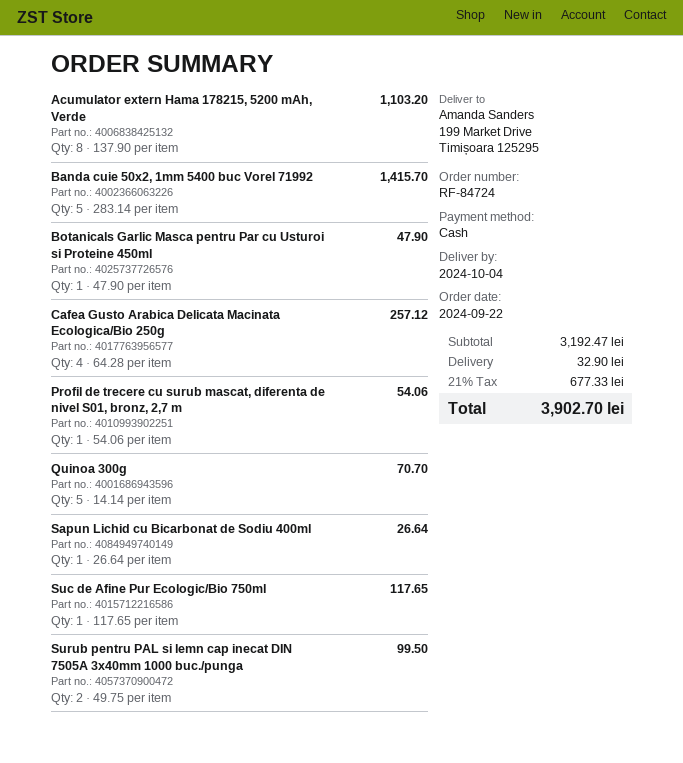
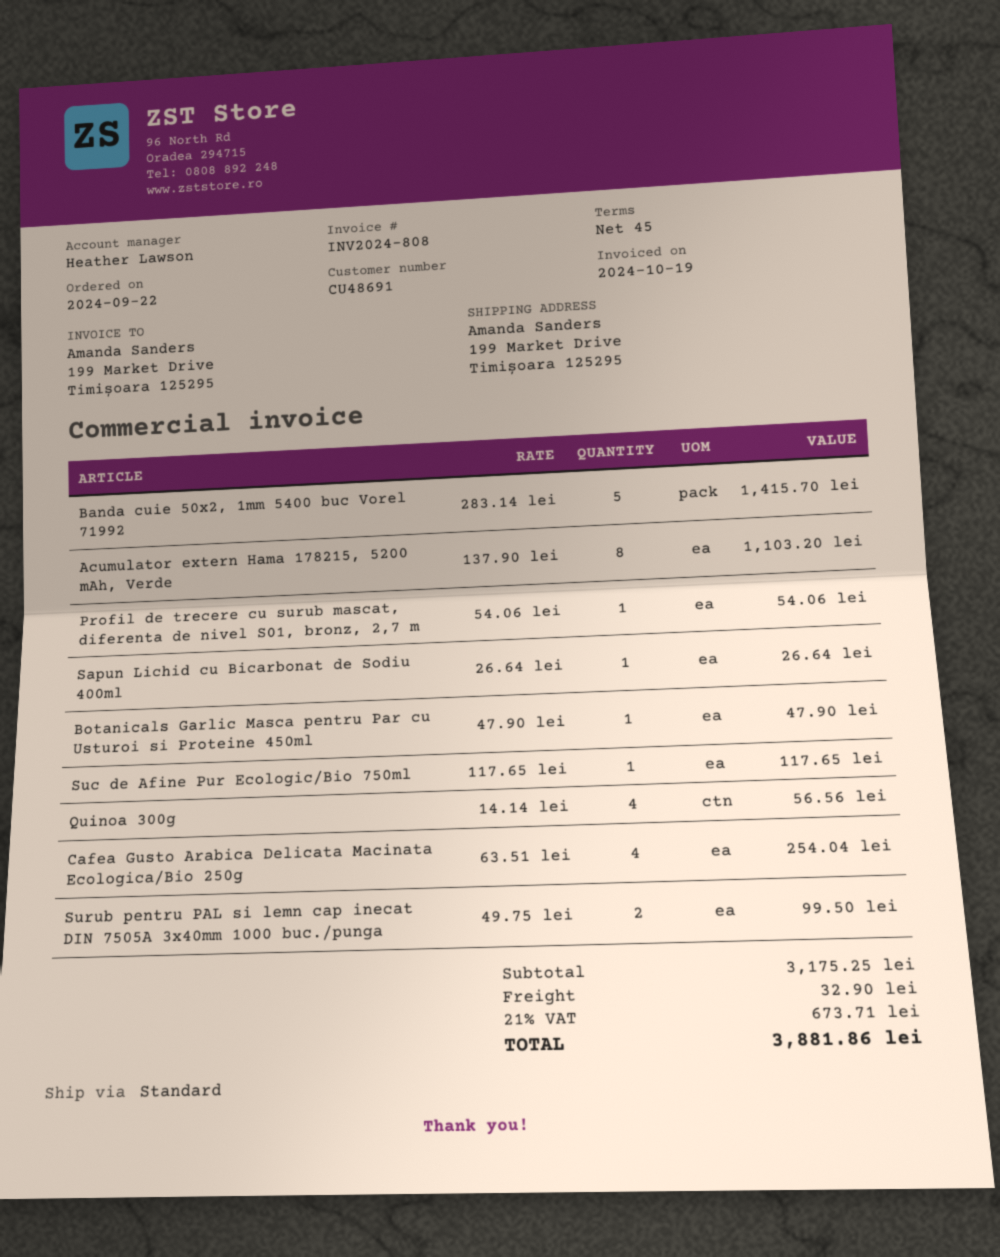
Cafea Gusto Arabica Delicata Macinata Ecologica/Bio 250g: 4 x 64.28 = 257.12 -> 4 x 63.51 = 254.04
Quinoa 300g: 5 x 14.14 = 70.70 -> 4 x 14.14 = 56.56
subtotal: 3192.47 -> 3175.25
tax: 21% = 677.33 -> 21% = 673.71
total: 3902.70 -> 3881.86

